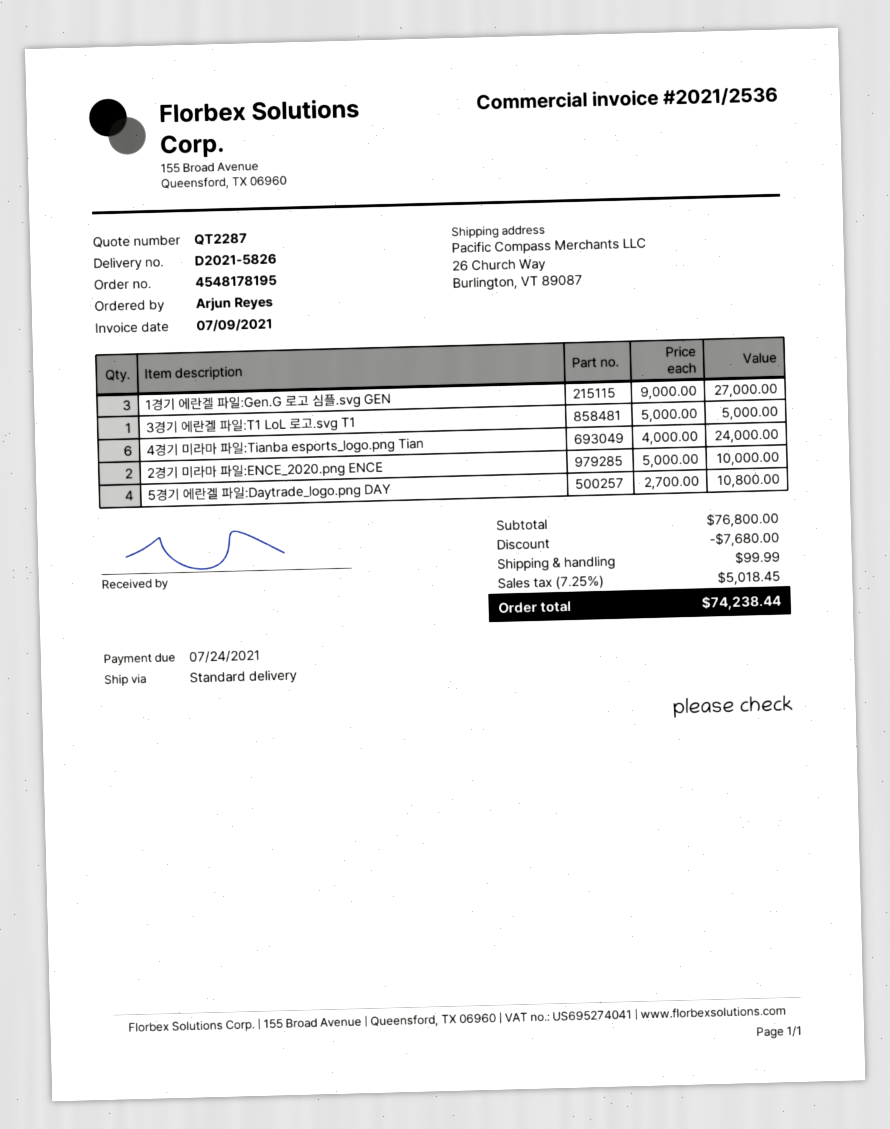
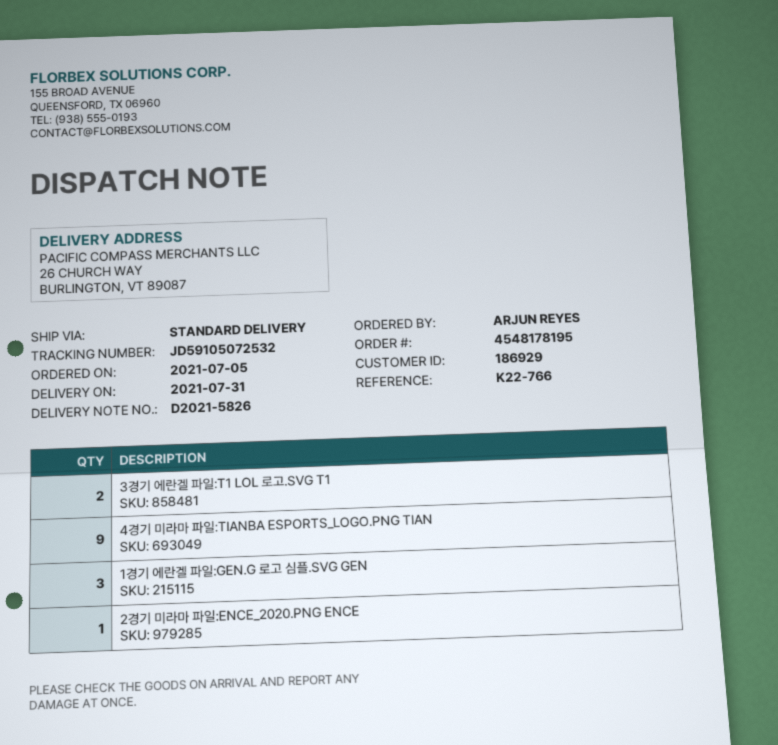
3경기 에란겔 파일:T1 LoL 로고.svg T1: 1 -> 2
4경기 미라마 파일:Tianba esports_logo.png Tian: 6 -> 9
2경기 미라마 파일:ENCE_2020.png ENCE: 2 -> 1
5경기 에란겔 파일:Daytrade_logo.png DAY: 4 -> none

